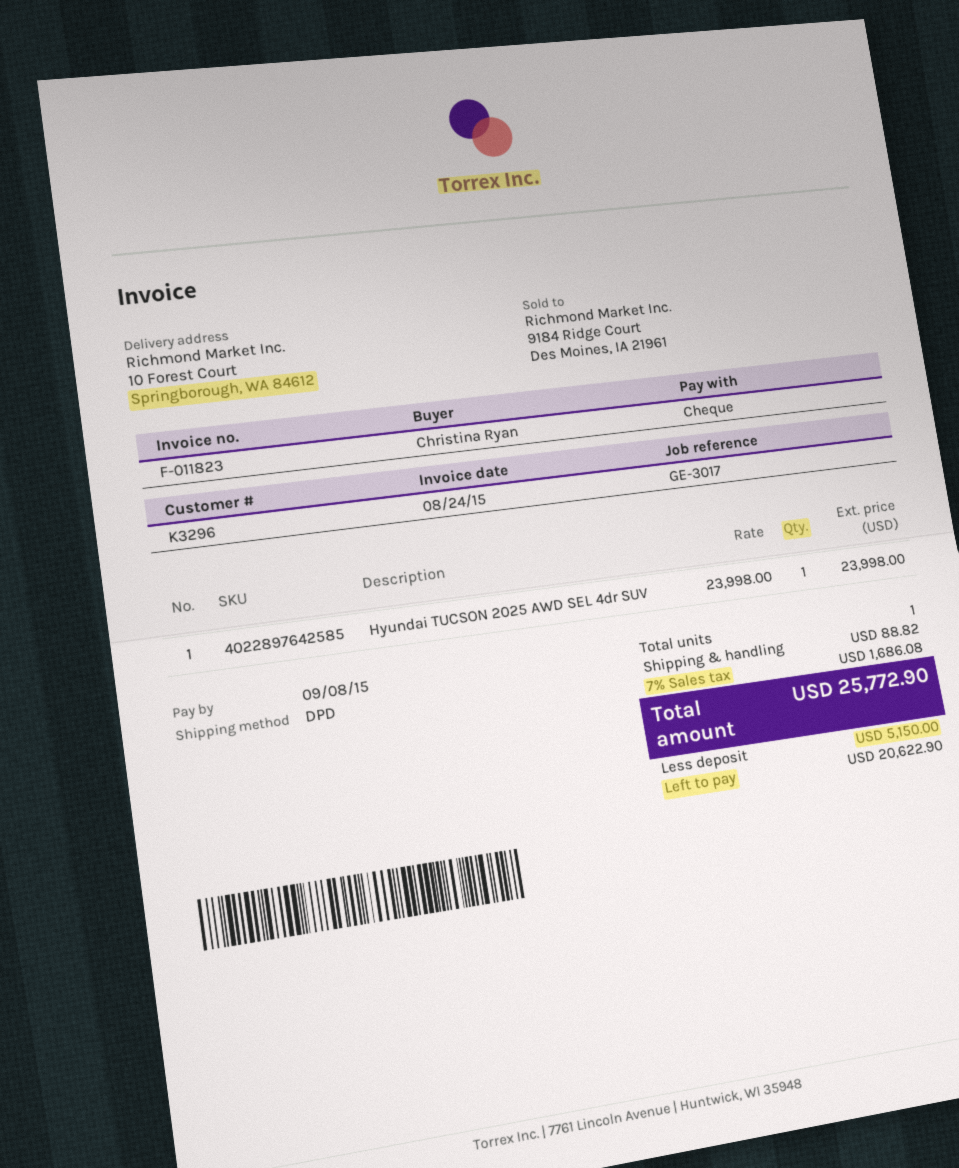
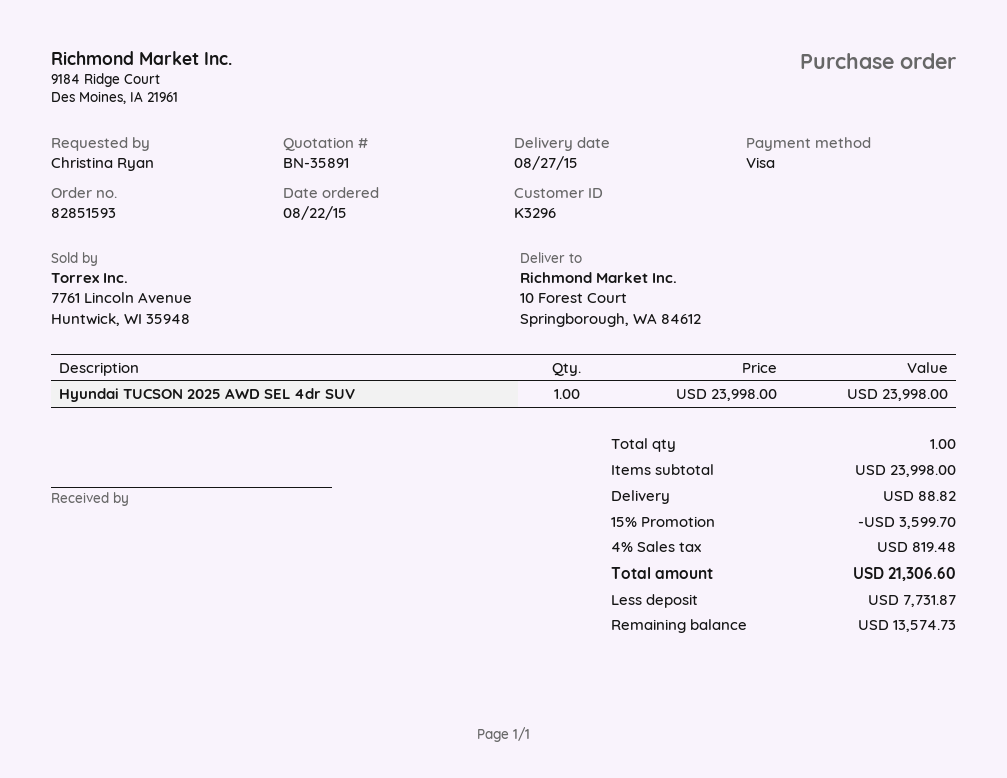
payment method: cheque -> Visa
discount: none -> 15% = 3599.70
tax: 7% = 1686.08 -> 4% = 819.48
total: 25772.90 -> 21306.60
deposit: 5150.00 -> 7731.87
balance: 20622.90 -> 13574.73

